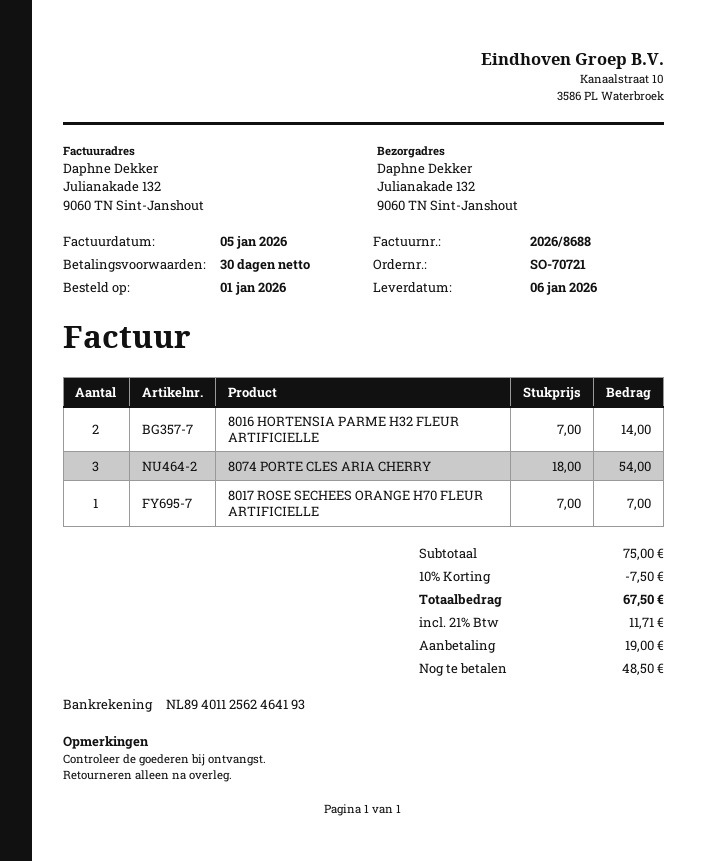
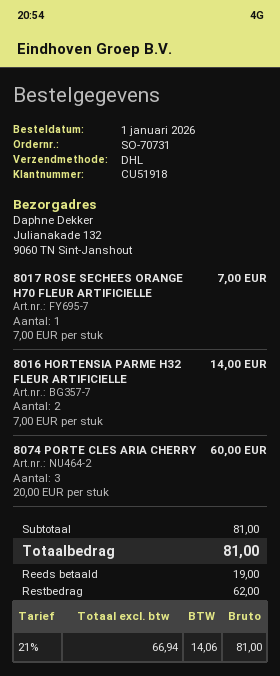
order number: SO-70721 -> SO-70731
8074 PORTE CLES ARIA CHERRY: 3 x 18.00 = 54.00 -> 3 x 20.00 = 60.00
subtotal: 75.00 -> 81.00
discount: 10% = 7.50 -> none
tax: 21% = 11.71 -> 21% = 14.06
total: 67.50 -> 81.00
balance: 48.50 -> 62.00

